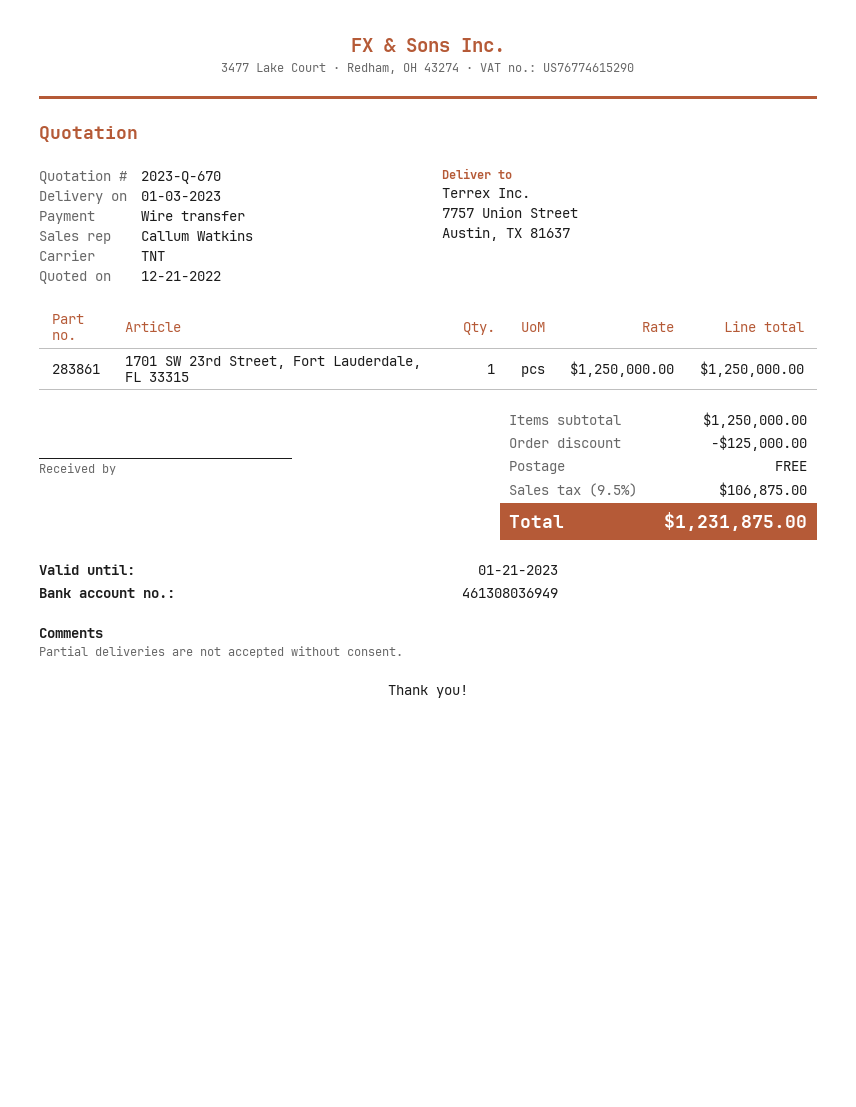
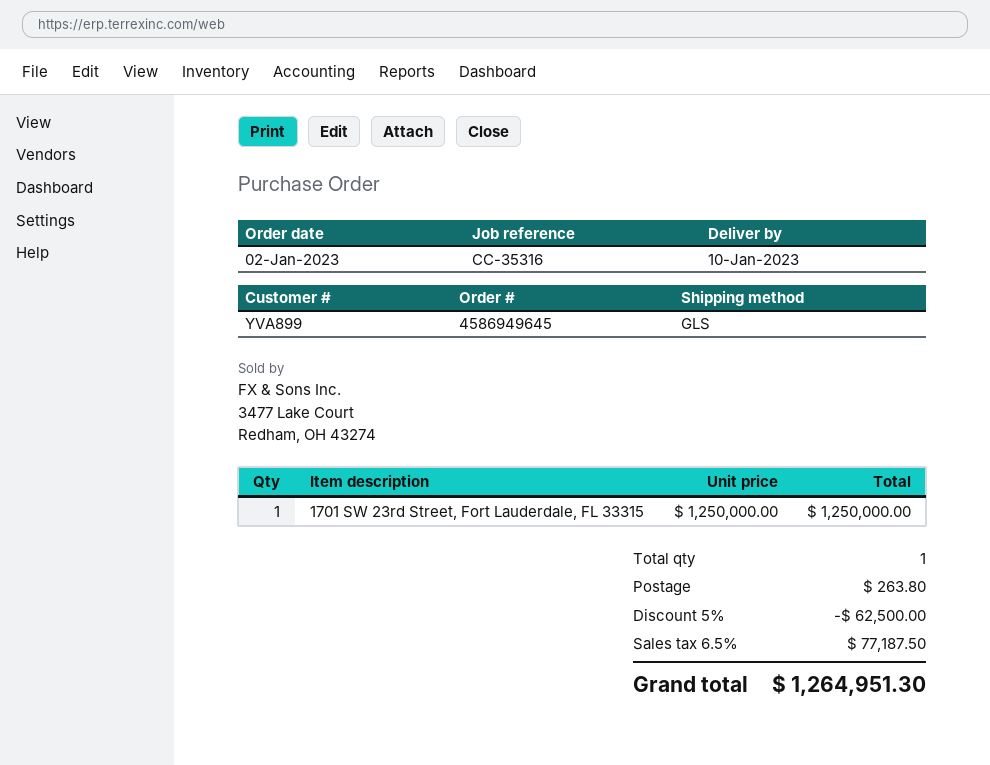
delivery date: 2023-01-03 -> 2023-01-10
shipping method: TNT -> GLS
discount: 125000.00 -> 62500.00
shipping: 0.00 -> 263.80
tax: 9.5% = 106875.00 -> 6.5% = 77187.50
total: 1231875.00 -> 1264951.30

